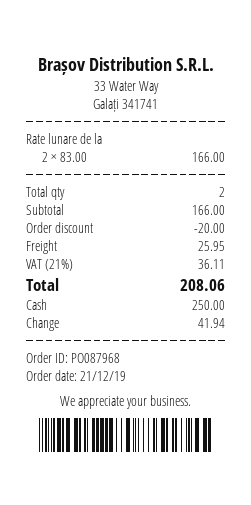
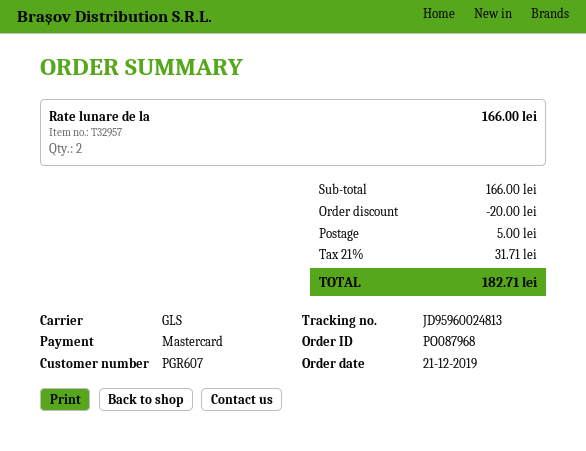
payment method: cash -> Mastercard
shipping: 25.95 -> 5.00
tax: 21% = 36.11 -> 21% = 31.71
total: 208.06 -> 182.71

